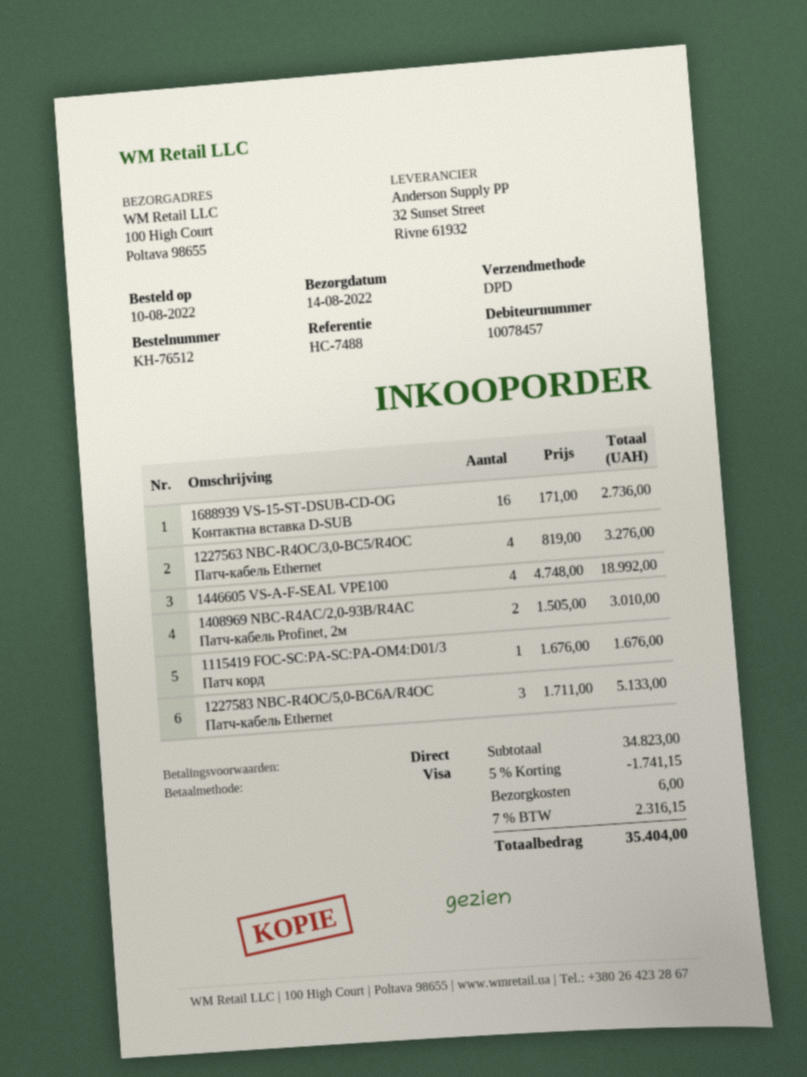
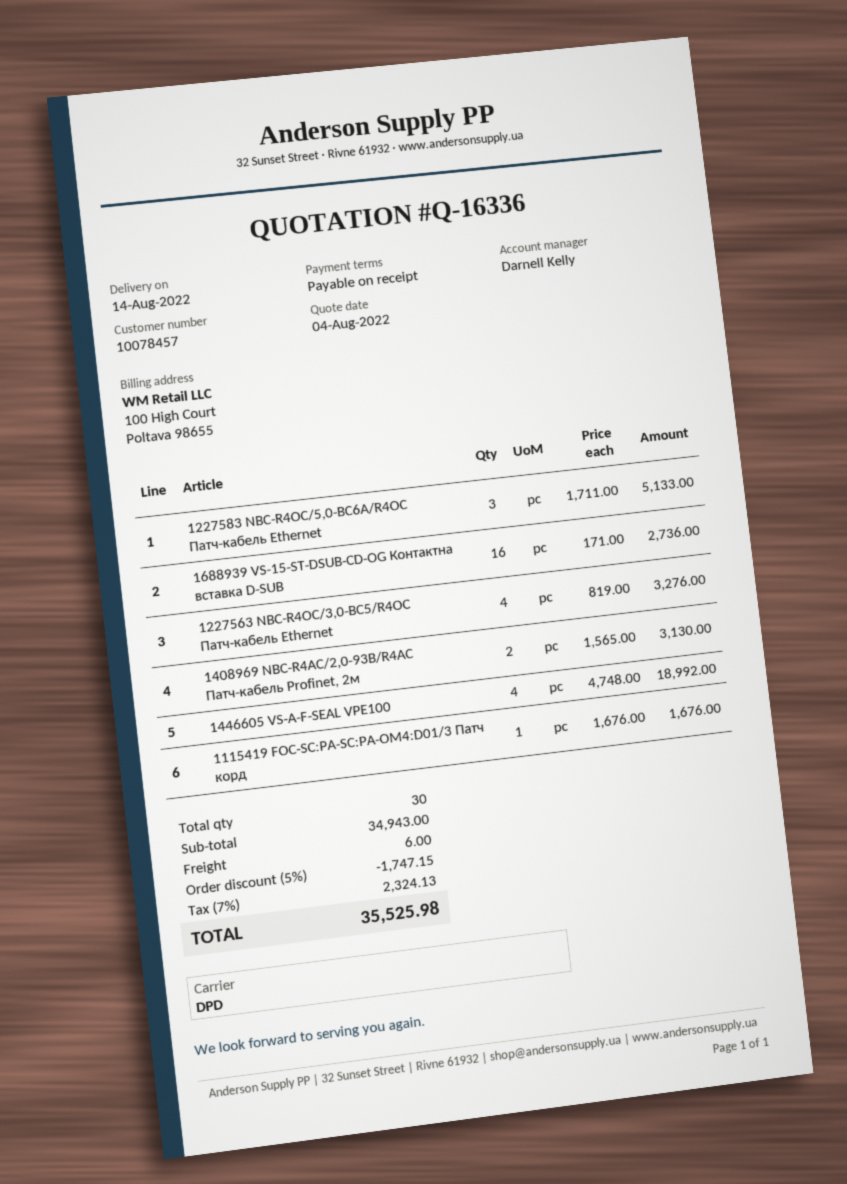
1408969 NBC-R4AC/2,0-93B/R4AC Патч-кабель Profinet, 2м: 2 x 1505.00 = 3010.00 -> 2 x 1565.00 = 3130.00
subtotal: 34823.00 -> 34943.00
discount: 5% = 1741.15 -> 5% = 1747.15
tax: 7% = 2316.15 -> 7% = 2324.13
total: 35404.00 -> 35525.98

